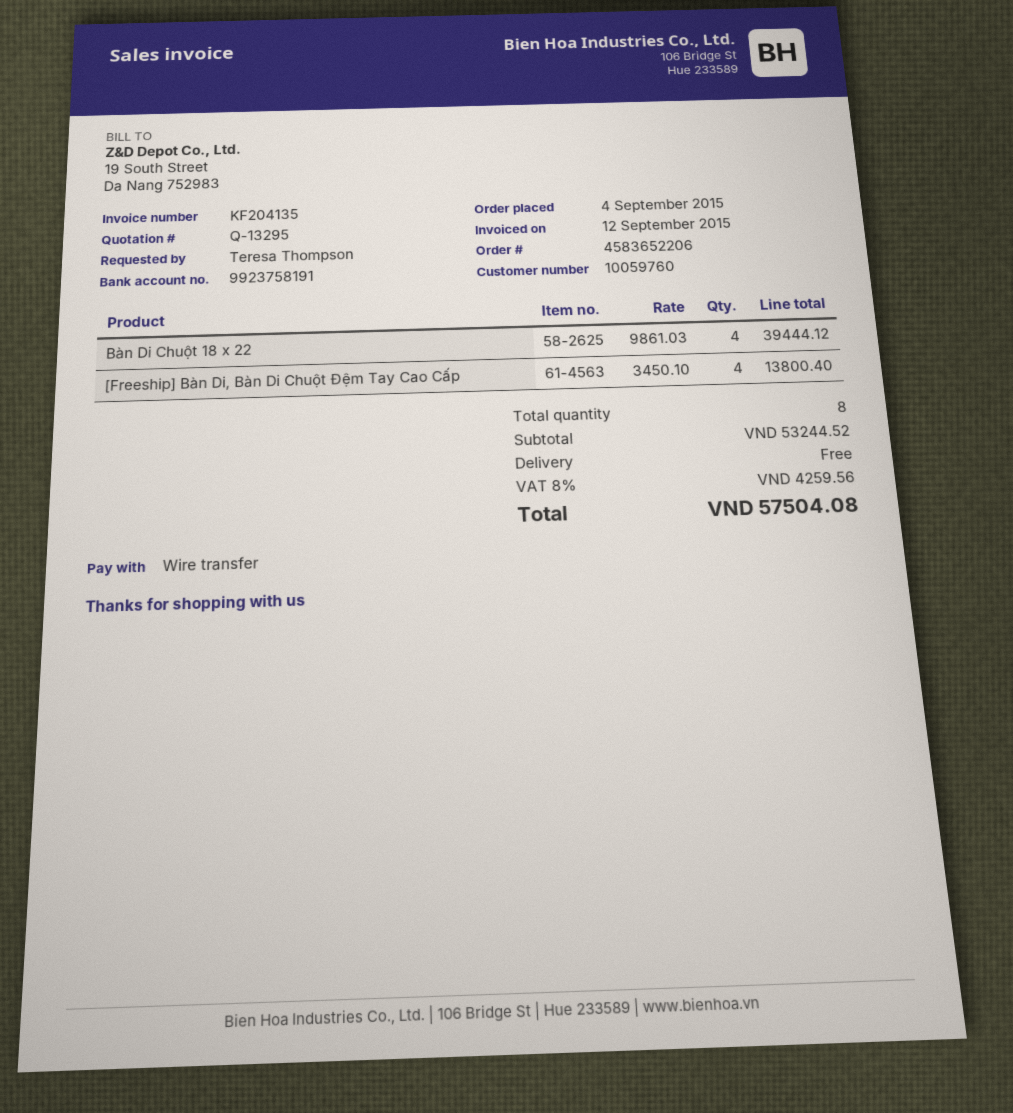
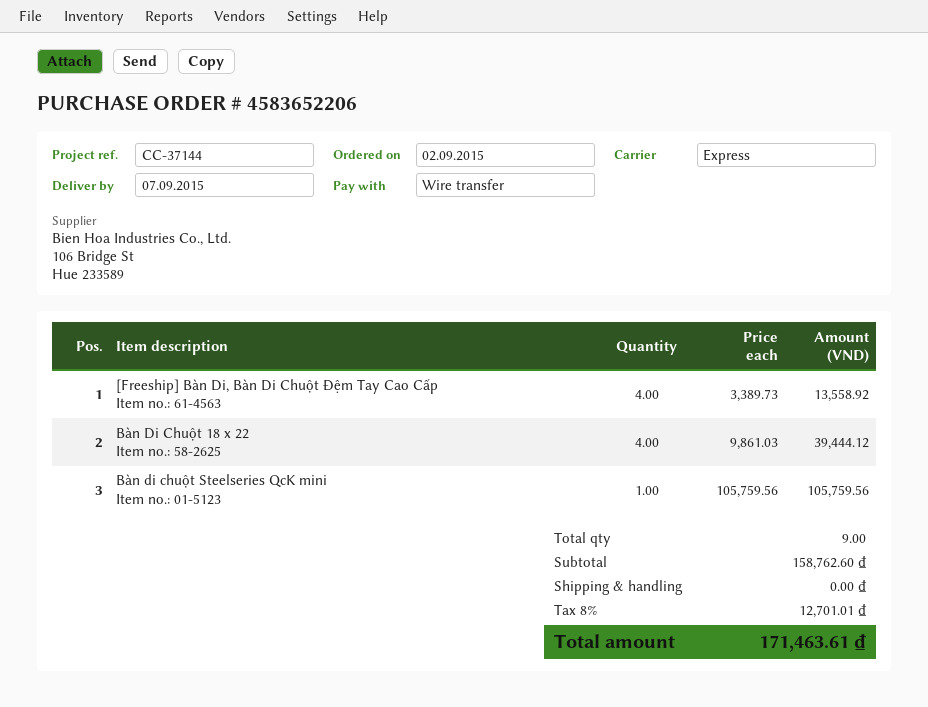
order date: 2015-09-04 -> 2015-09-02
[Freeship] Bàn Di, Bàn Di Chuột Đệm Tay Cao Cấp: 4 x 3450.10 = 13800.40 -> 4 x 3389.73 = 13558.92
Bàn di chuột Steelseries QcK mini: none -> 1 x 105759.56 = 105759.56
total quantity: 8 -> 9
subtotal: 53244.52 -> 158762.60
tax: 8% = 4259.56 -> 8% = 12701.01
total: 57504.08 -> 171463.61

